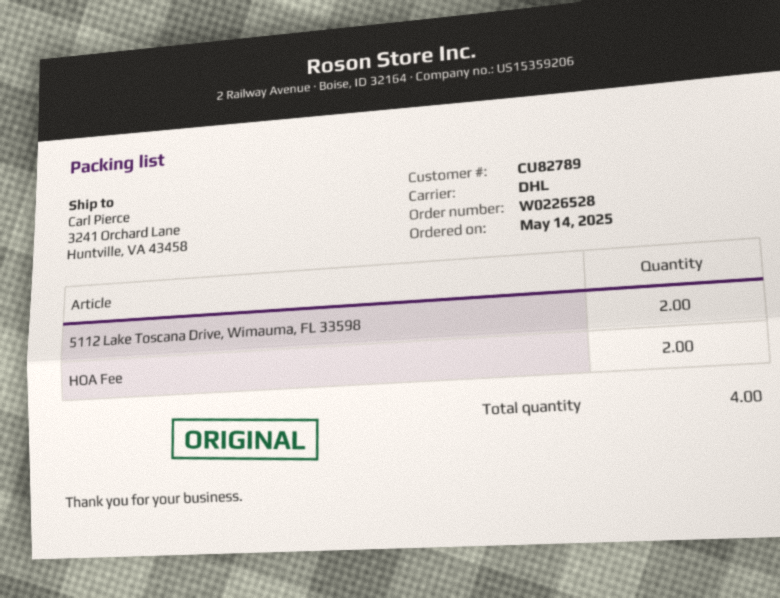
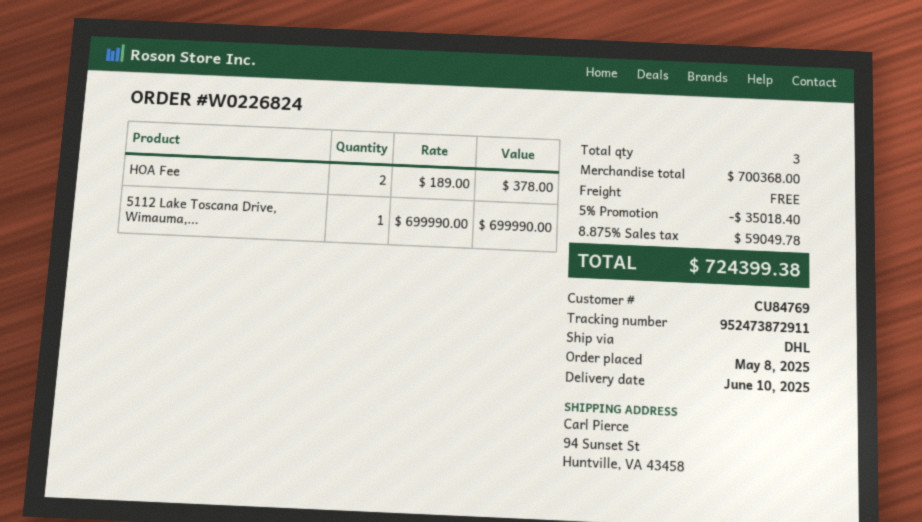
order number: W0226528 -> W0226824
order date: 2025-05-14 -> 2025-05-08
customer number: CU82789 -> CU84769
ship to: 3241 Orchard Lane, Huntville, VA 43458 -> 94 Sunset St, Huntville, VA 43458
5112 Lake Toscana Drive, Wimauma, FL 33598: 2 -> 1
total quantity: 4 -> 3

